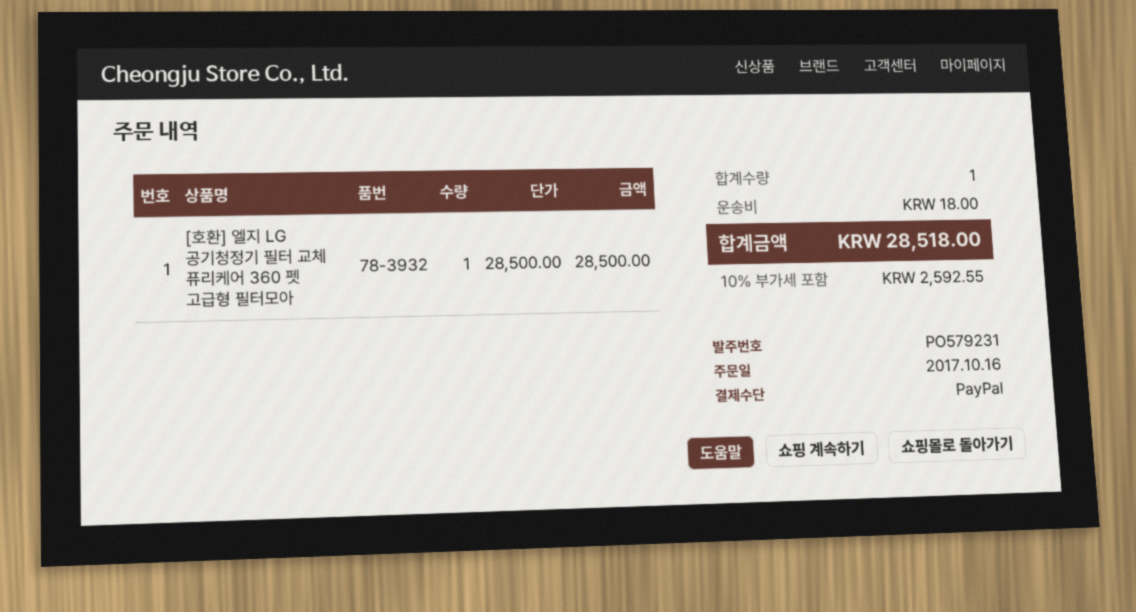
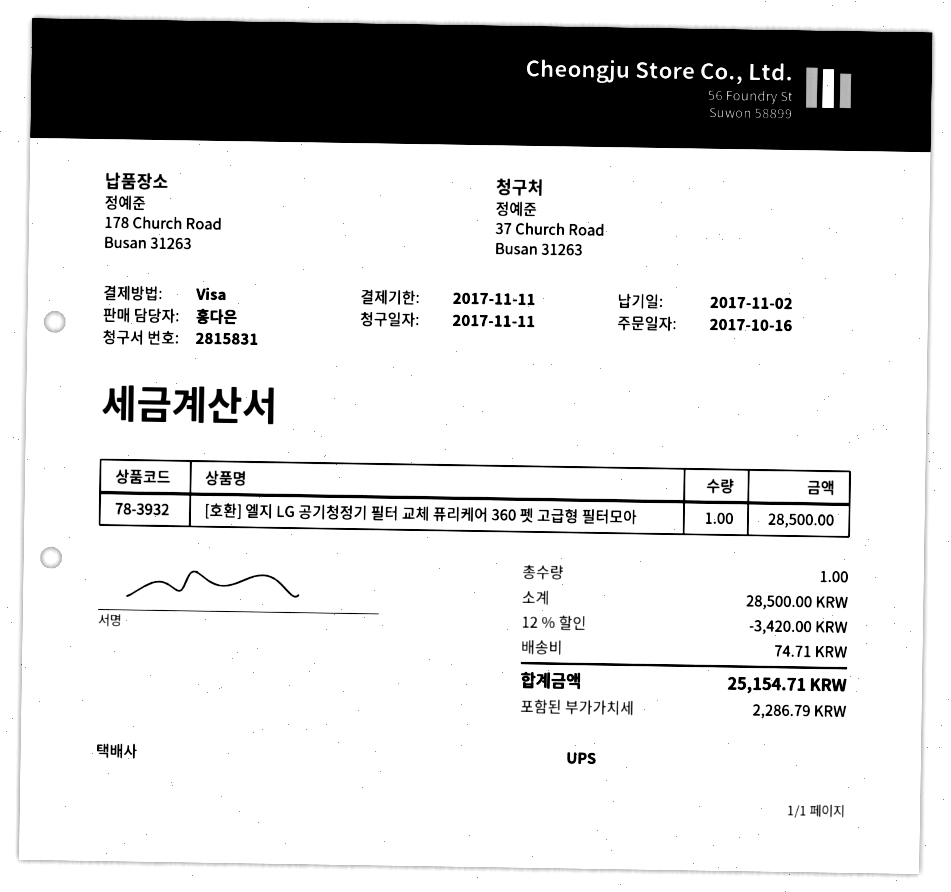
payment method: PayPal -> Visa
discount: none -> 12% = 3420.00
shipping: 18.00 -> 74.71
tax: 2592.55 -> 2286.79
total: 28518.00 -> 25154.71

